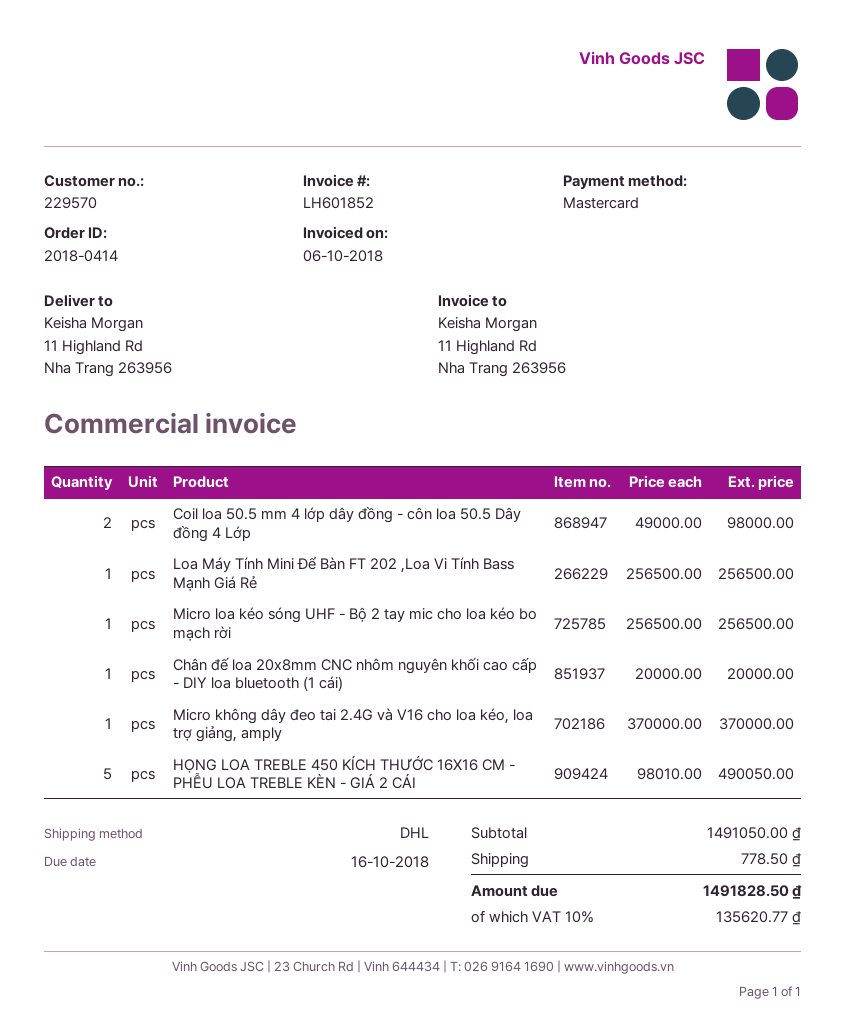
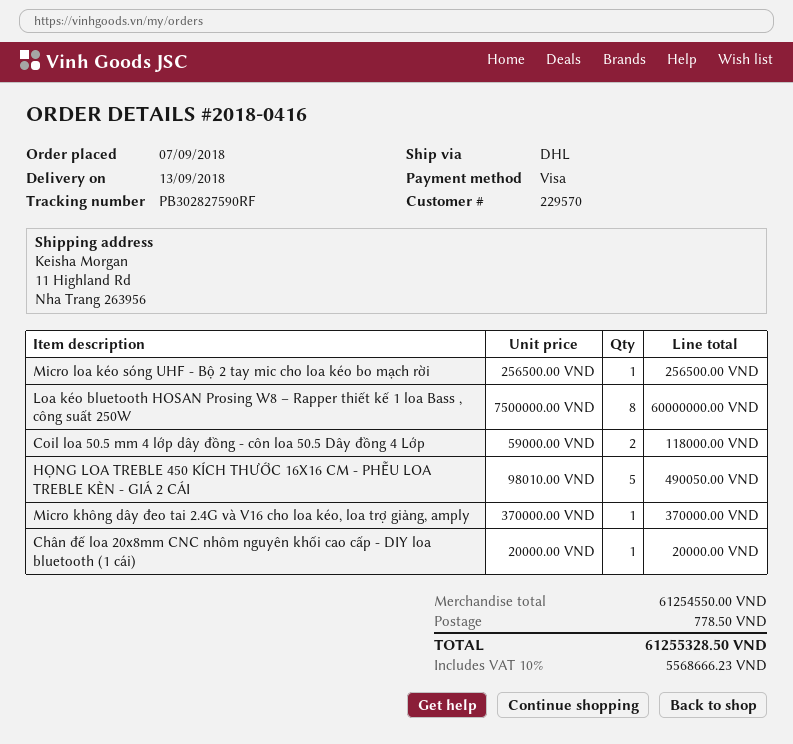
order number: 2018-0414 -> 2018-0416
payment method: Mastercard -> Visa
Coil loa 50.5 mm 4 lớp dây đồng - côn loa 50.5 Dây đồng 4 Lớp: 2 x 49000.00 = 98000.00 -> 2 x 59000.00 = 118000.00
Loa Máy Tính Mini Để Bàn FT 202 ,Loa Vi Tính Bass Mạnh Giá Rẻ: 1 x 256500.00 = 256500.00 -> none
Loa kéo bluetooth HOSAN Prosing W8 – Rapper thiết kế 1 loa Bass , công suất 250W: none -> 8 x 7500000.00 = 60000000.00
subtotal: 1491050.00 -> 61254550.00
tax: 10% = 135620.77 -> 10% = 5568666.23
total: 1491828.50 -> 61255328.50

